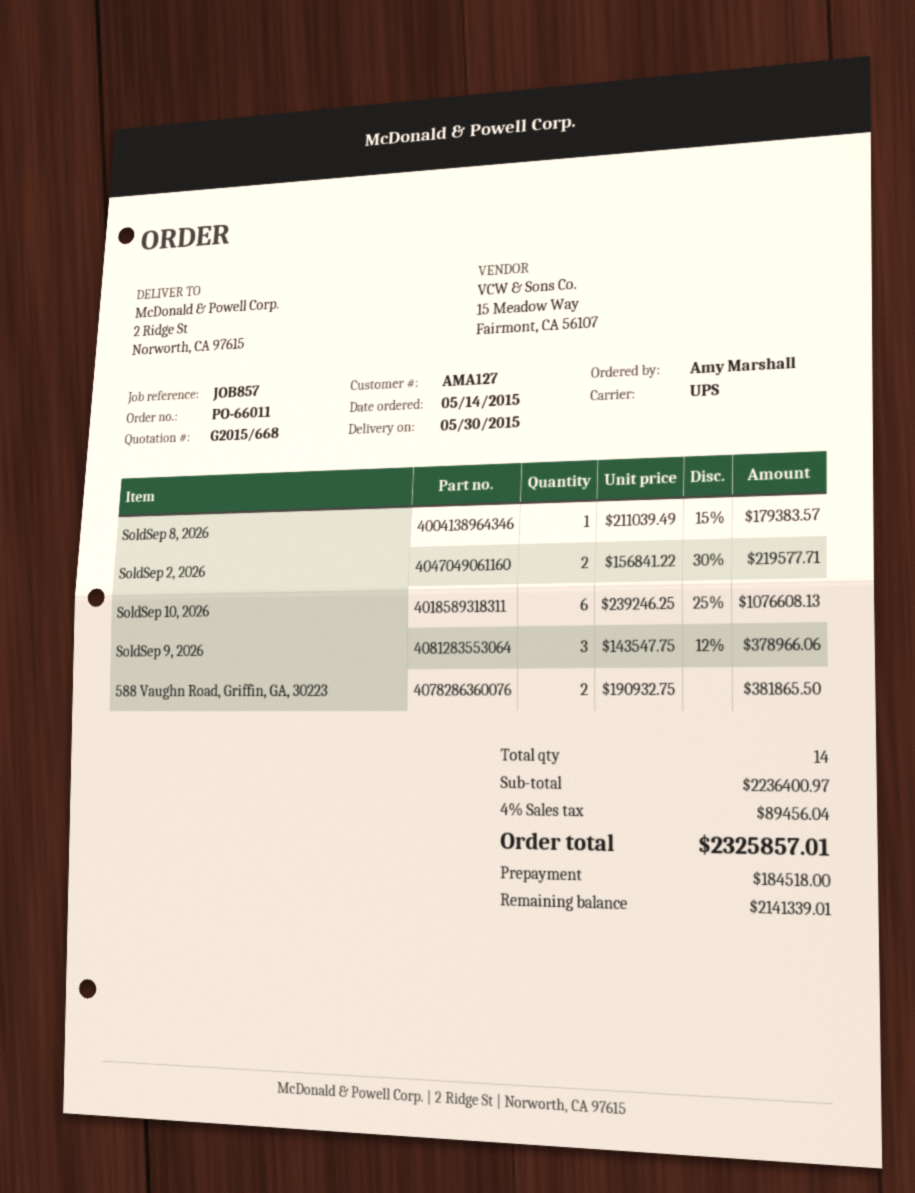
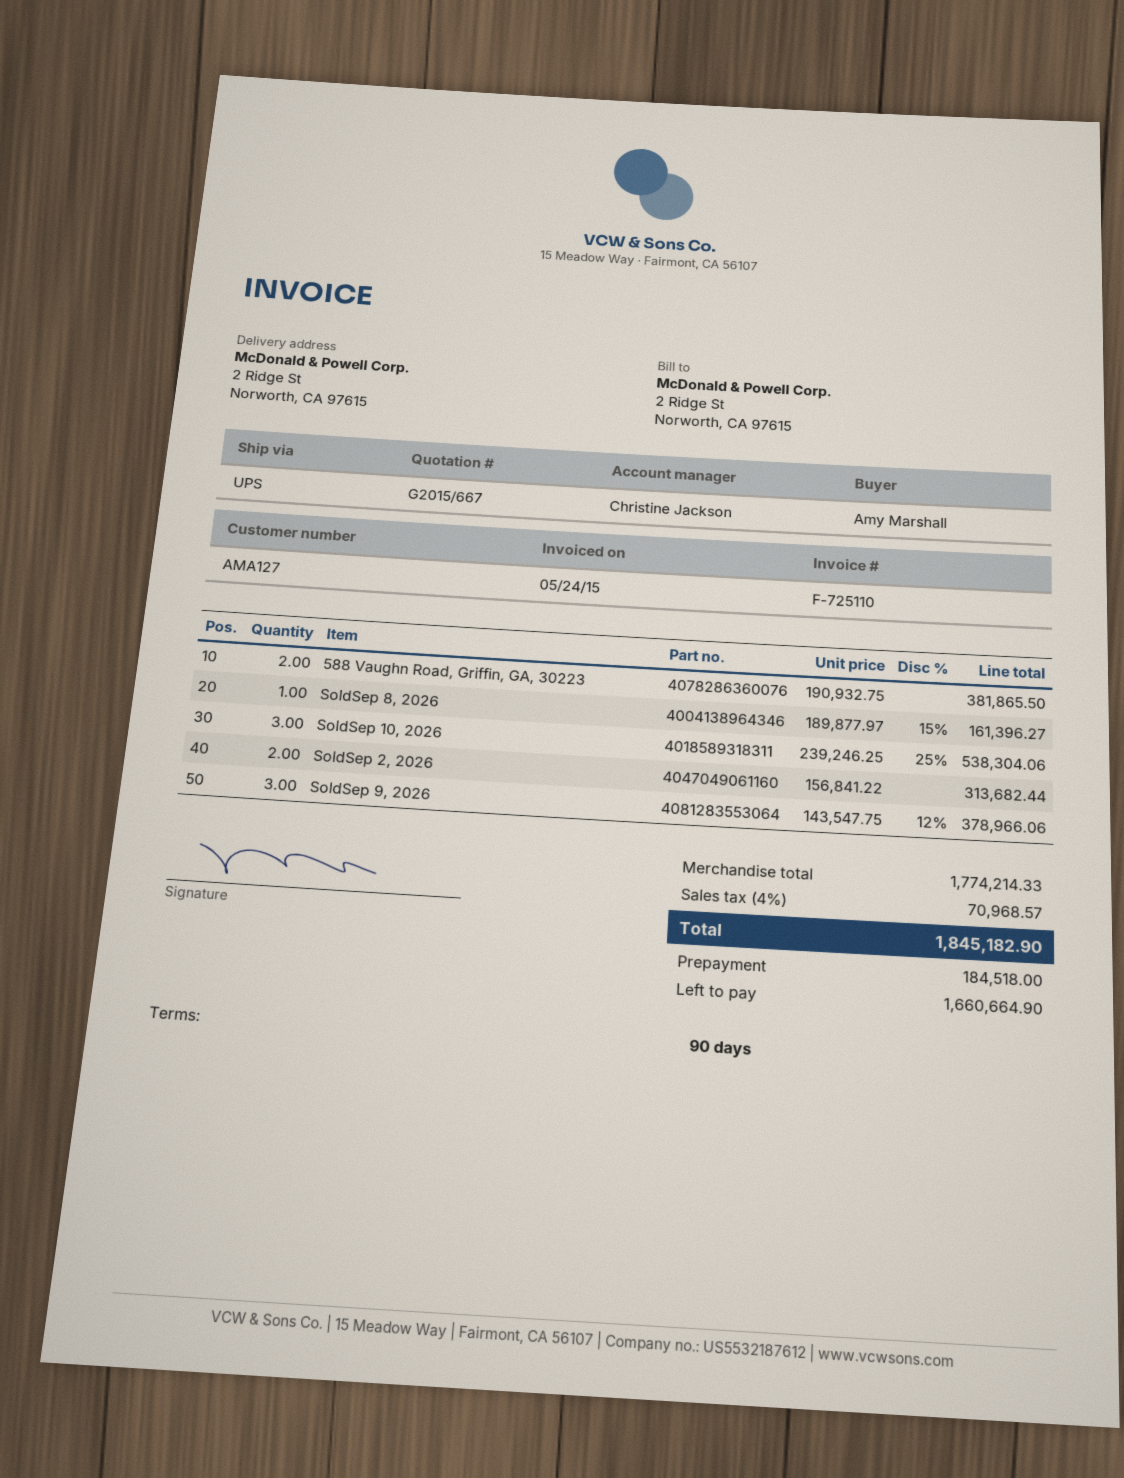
quote number: G2015/668 -> G2015/667
SoldSep 8, 2026: 1 x 211039.49 - 15% = 179383.57 -> 1 x 189877.97 - 15% = 161396.27
SoldSep 2, 2026: 2 x 156841.22 - 30% = 219577.71 -> 2 x 156841.22 = 313682.44
SoldSep 10, 2026: 6 x 239246.25 - 25% = 1076608.13 -> 3 x 239246.25 - 25% = 538304.06
subtotal: 2236400.97 -> 1774214.33
tax: 4% = 89456.04 -> 4% = 70968.57
total: 2325857.01 -> 1845182.90
balance: 2141339.01 -> 1660664.90

